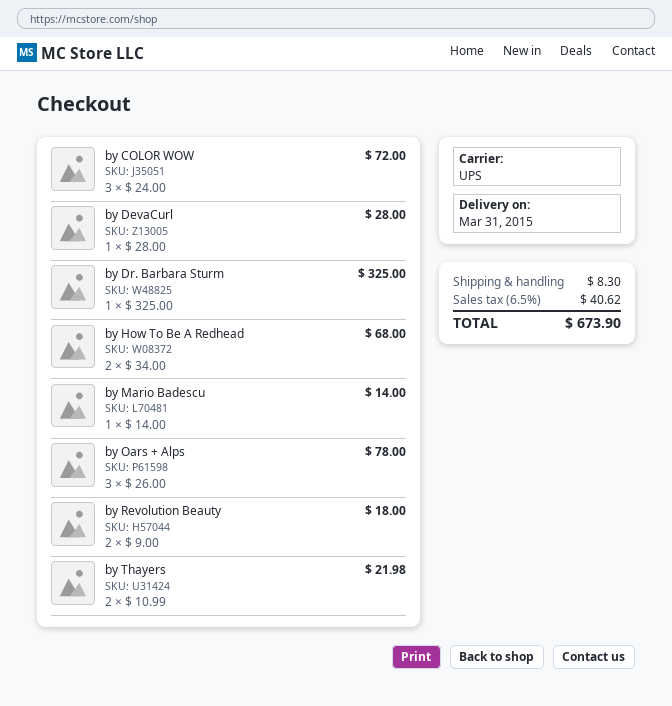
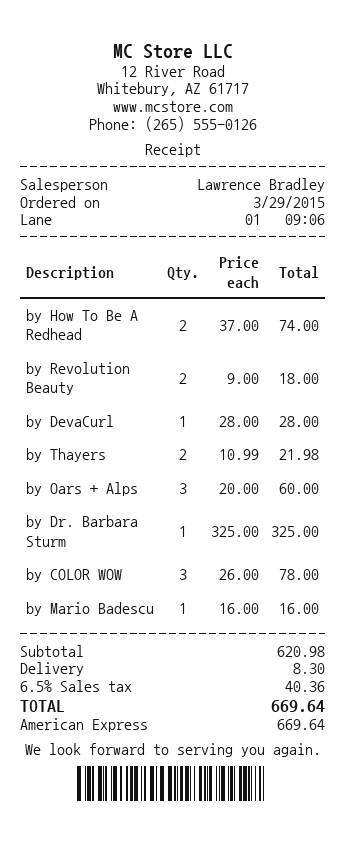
by COLOR WOW: 3 x 24.00 = 72.00 -> 3 x 26.00 = 78.00
by How To Be A Redhead: 2 x 34.00 = 68.00 -> 2 x 37.00 = 74.00
by Mario Badescu: 1 x 14.00 = 14.00 -> 1 x 16.00 = 16.00
by Oars + Alps: 3 x 26.00 = 78.00 -> 3 x 20.00 = 60.00
tax: 6.5% = 40.62 -> 6.5% = 40.36
total: 673.90 -> 669.64

